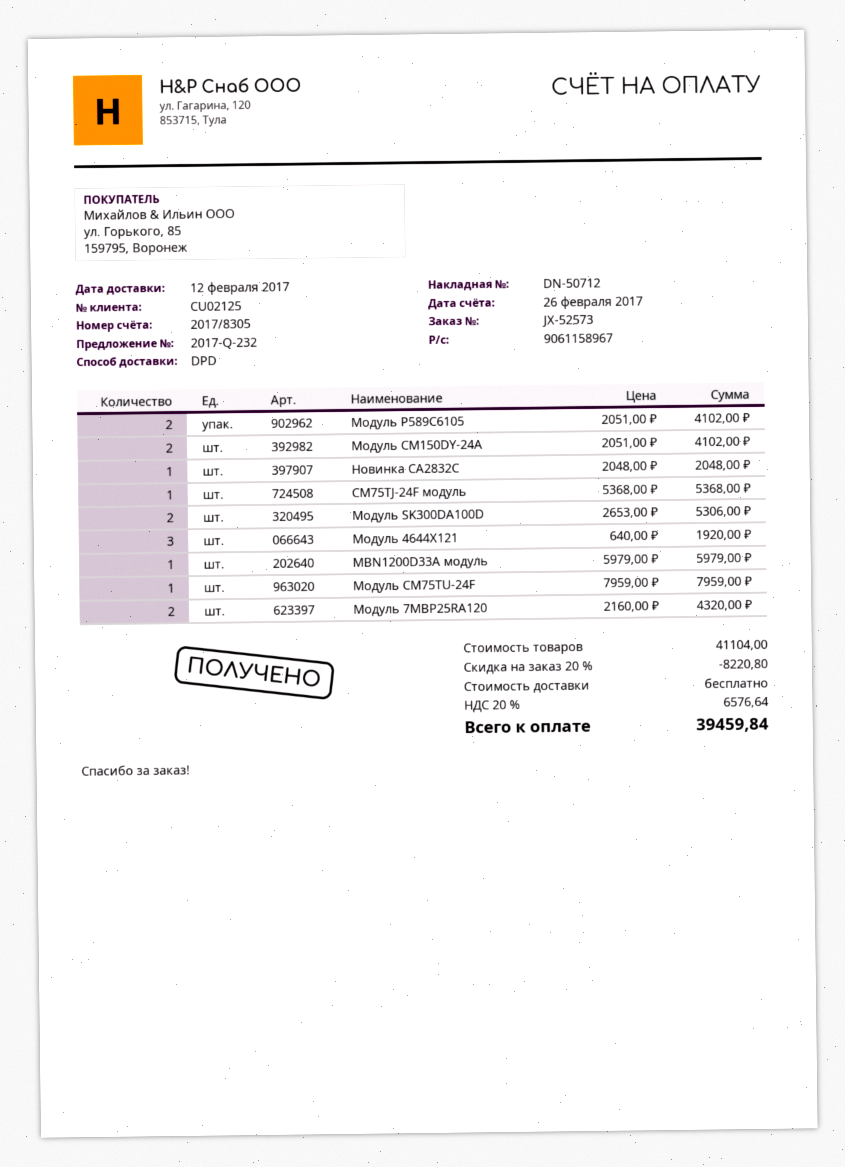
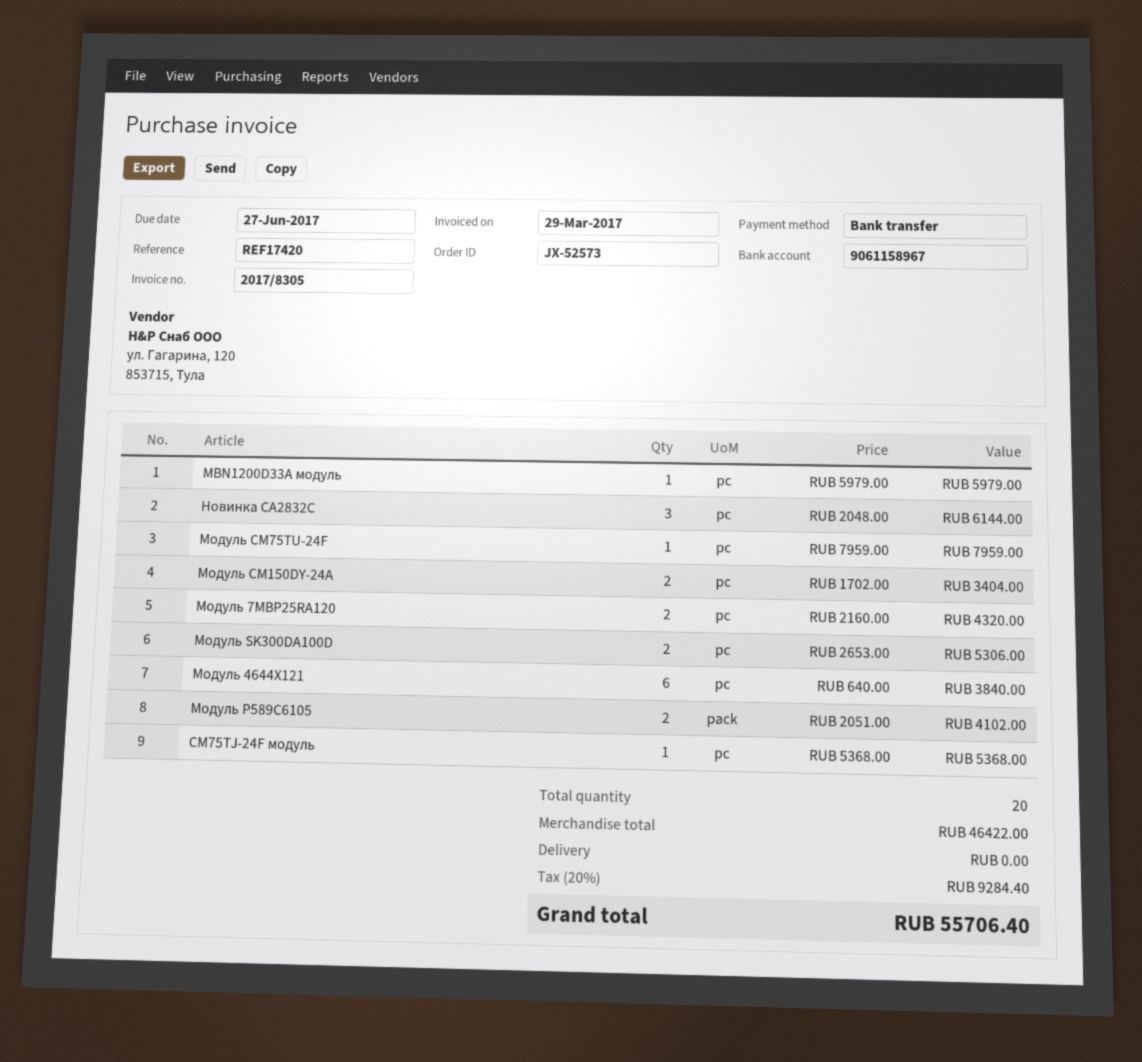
invoice date: 2017-02-26 -> 2017-03-29
Модуль CM150DY-24A: 2 x 2051.00 = 4102.00 -> 2 x 1702.00 = 3404.00
Новинка CA2832C: 1 x 2048.00 = 2048.00 -> 3 x 2048.00 = 6144.00
Модуль 4644X121: 3 x 640.00 = 1920.00 -> 6 x 640.00 = 3840.00
subtotal: 41104.00 -> 46422.00
discount: 20% = 8220.80 -> none
tax: 20% = 6576.64 -> 20% = 9284.40
total: 39459.84 -> 55706.40

